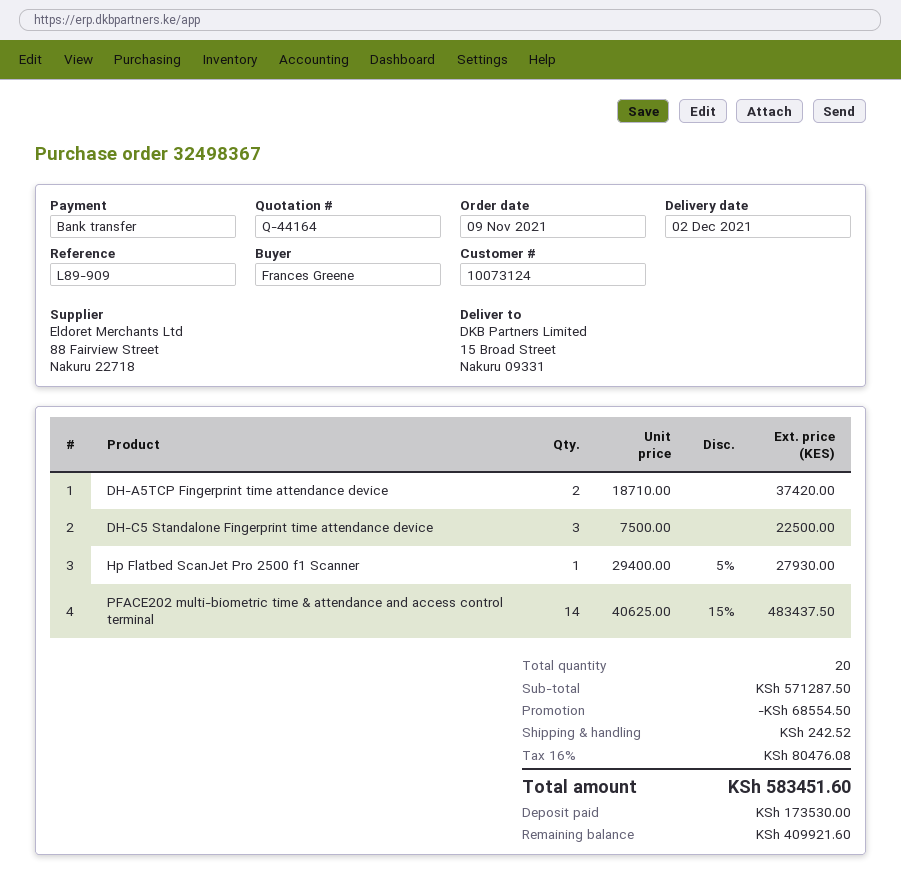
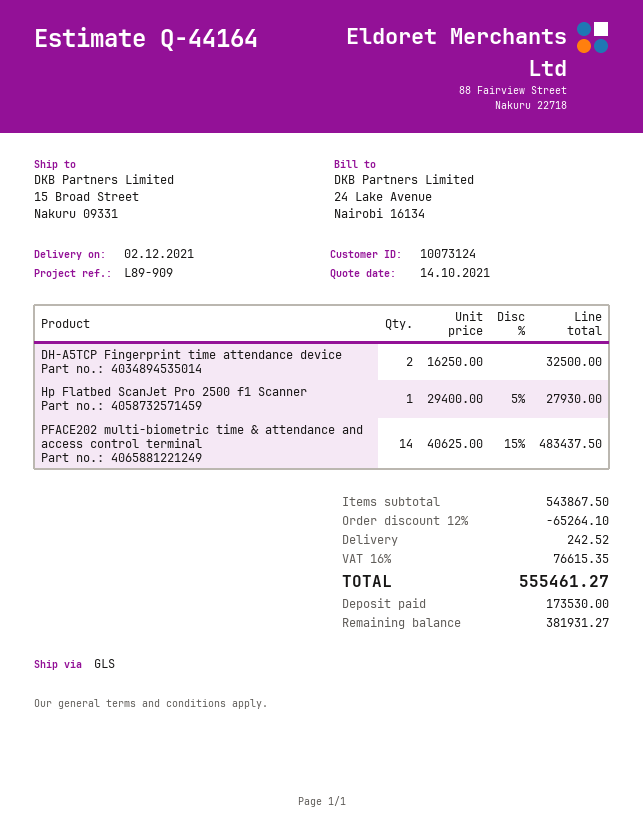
DH-A5TCP Fingerprint time attendance device: 2 x 18710.00 = 37420.00 -> 2 x 16250.00 = 32500.00
DH-C5 Standalone Fingerprint time attendance device: 3 x 7500.00 = 22500.00 -> none
subtotal: 571287.50 -> 543867.50
discount: 68554.50 -> 65264.10
tax: 16% = 80476.08 -> 16% = 76615.35
total: 583451.60 -> 555461.27
balance: 409921.60 -> 381931.27

